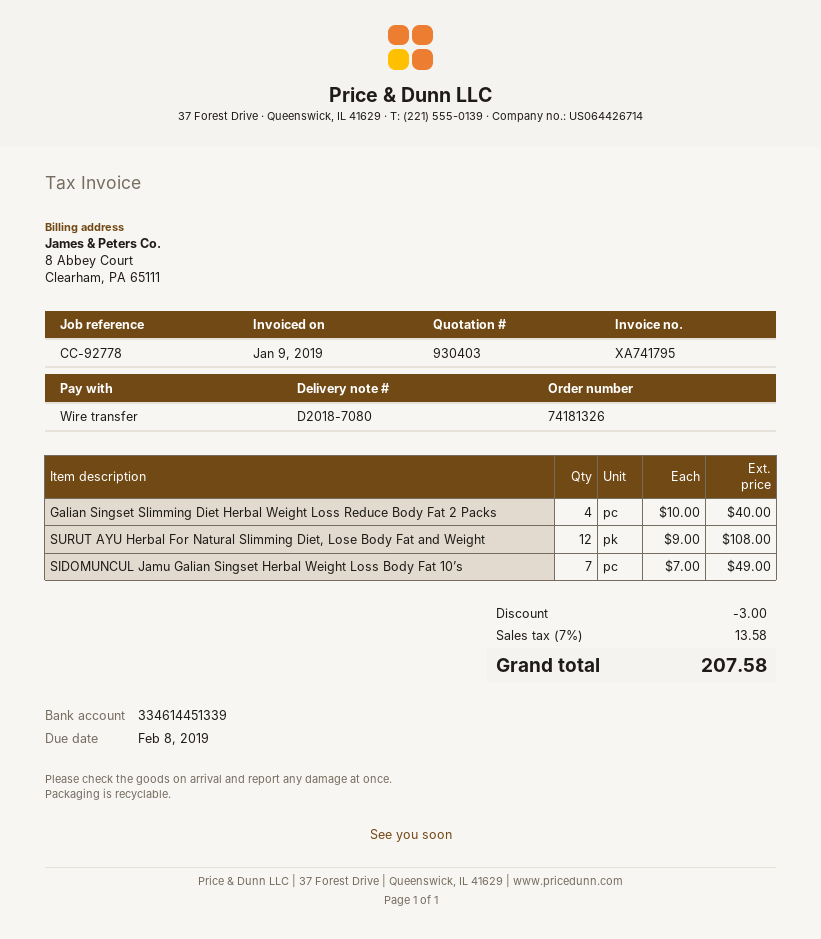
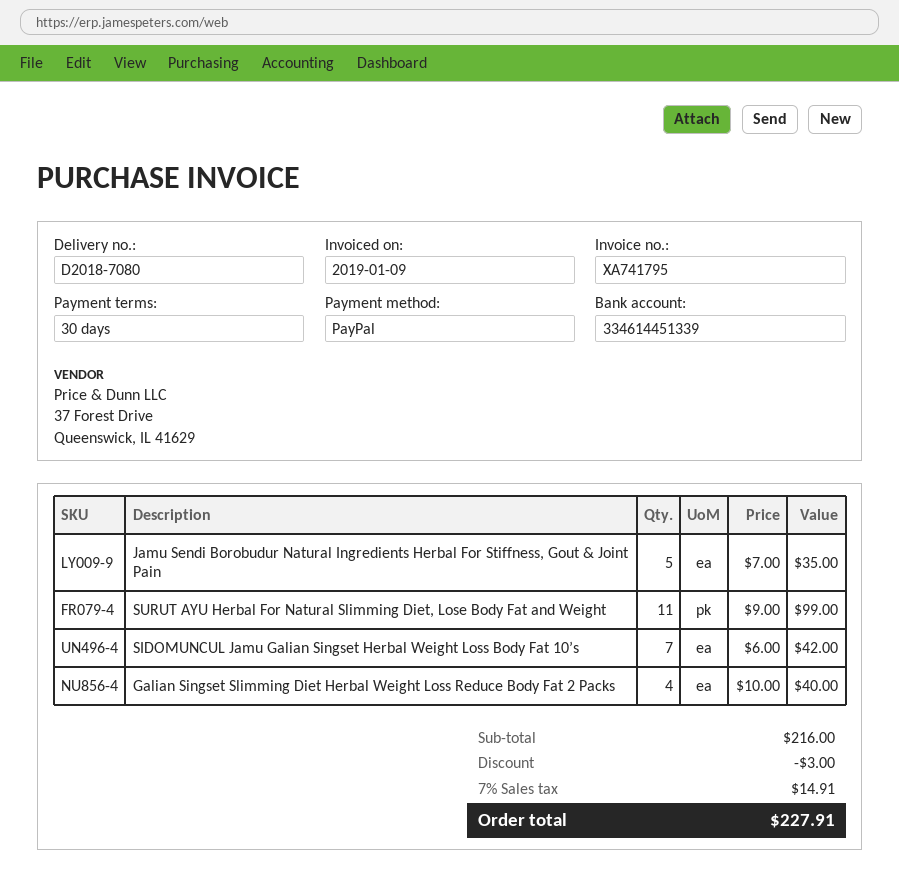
payment method: bank transfer -> PayPal
SURUT AYU Herbal For Natural Slimming Diet, Lose Body Fat and Weight: 12 x 9.00 = 108.00 -> 11 x 9.00 = 99.00
SIDOMUNCUL Jamu Galian Singset Herbal Weight Loss Body Fat 10’s: 7 x 7.00 = 49.00 -> 7 x 6.00 = 42.00
Jamu Sendi Borobudur Natural Ingredients Herbal For Stiffness, Gout & Joint Pain: none -> 5 x 7.00 = 35.00
tax: 7% = 13.58 -> 7% = 14.91
total: 207.58 -> 227.91

